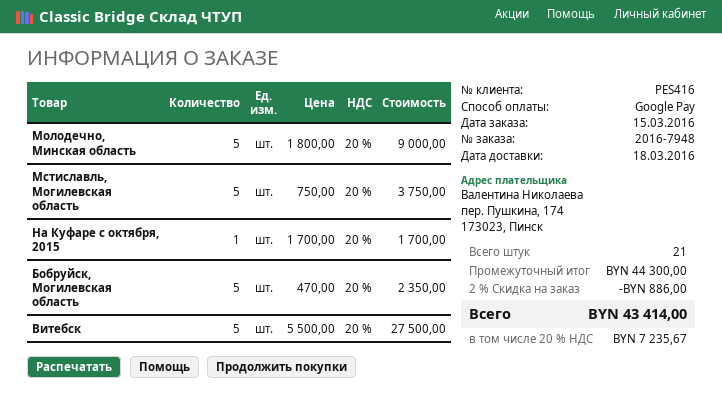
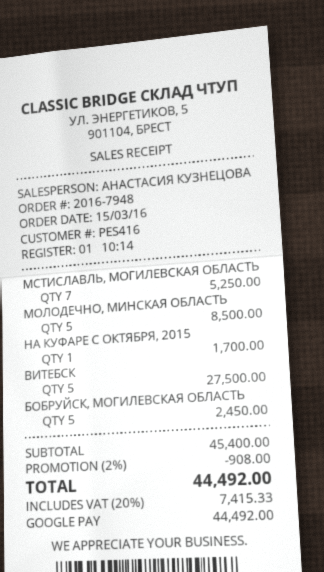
Молодечно, Минская область: 5 for 9000.00 -> 5 for 8500.00
Мстиславль, Могилевская область: 5 for 3750.00 -> 7 for 5250.00
Бобруйск, Могилевская область: 5 for 2350.00 -> 5 for 2450.00
subtotal: 44300.00 -> 45400.00
discount: 2% = 886.00 -> 2% = 908.00
tax: 20% = 7235.67 -> 20% = 7415.33
total: 43414.00 -> 44492.00

